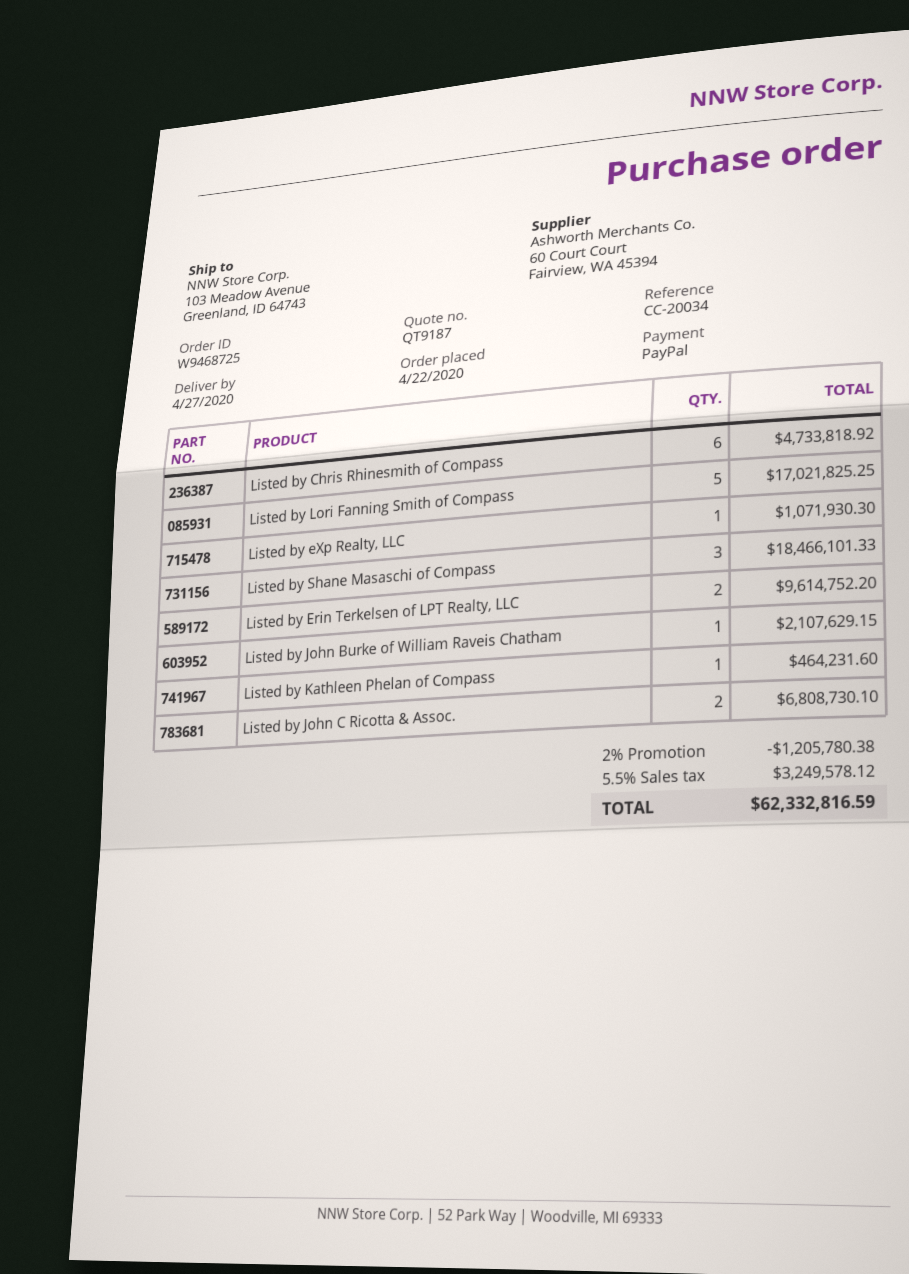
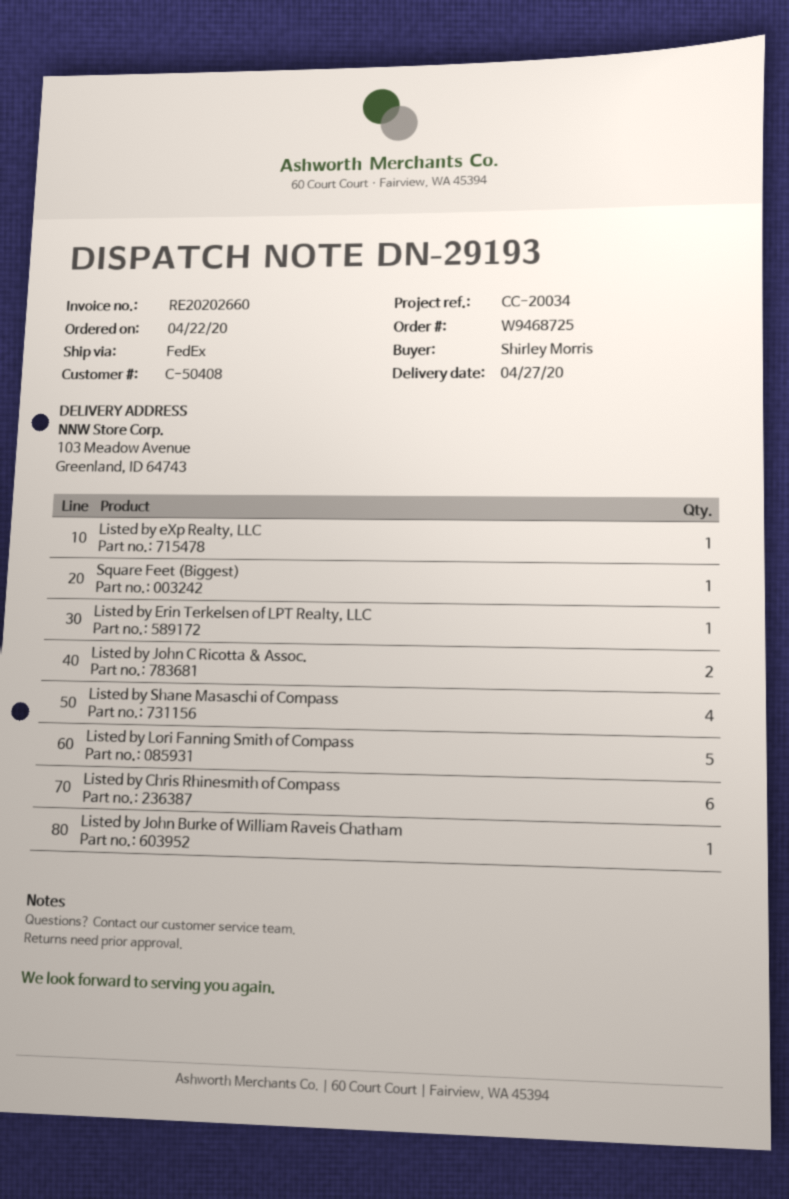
Listed by Shane Masaschi of Compass: 3 -> 4
Listed by Erin Terkelsen of LPT Realty, LLC: 2 -> 1
Listed by Kathleen Phelan of Compass: 1 -> none
Square Feet (Biggest): none -> 1

